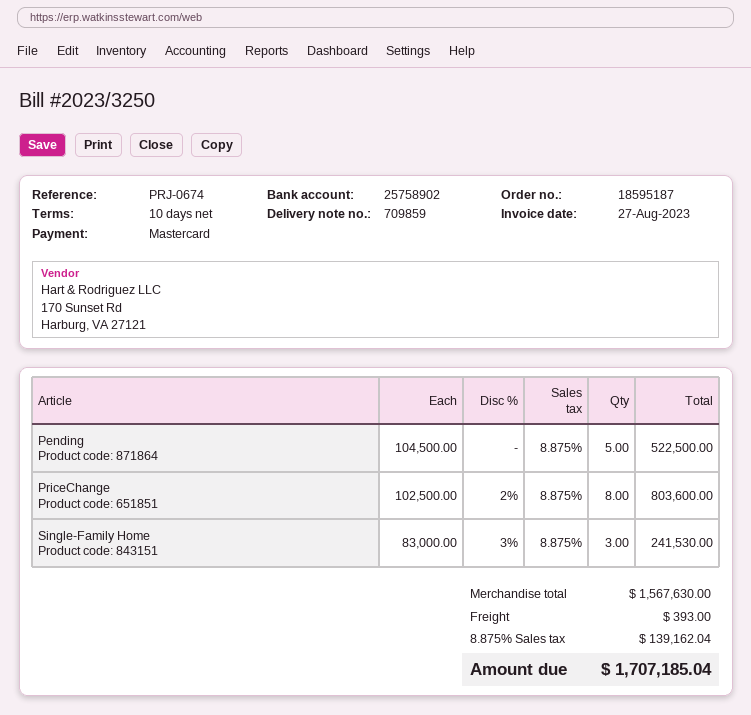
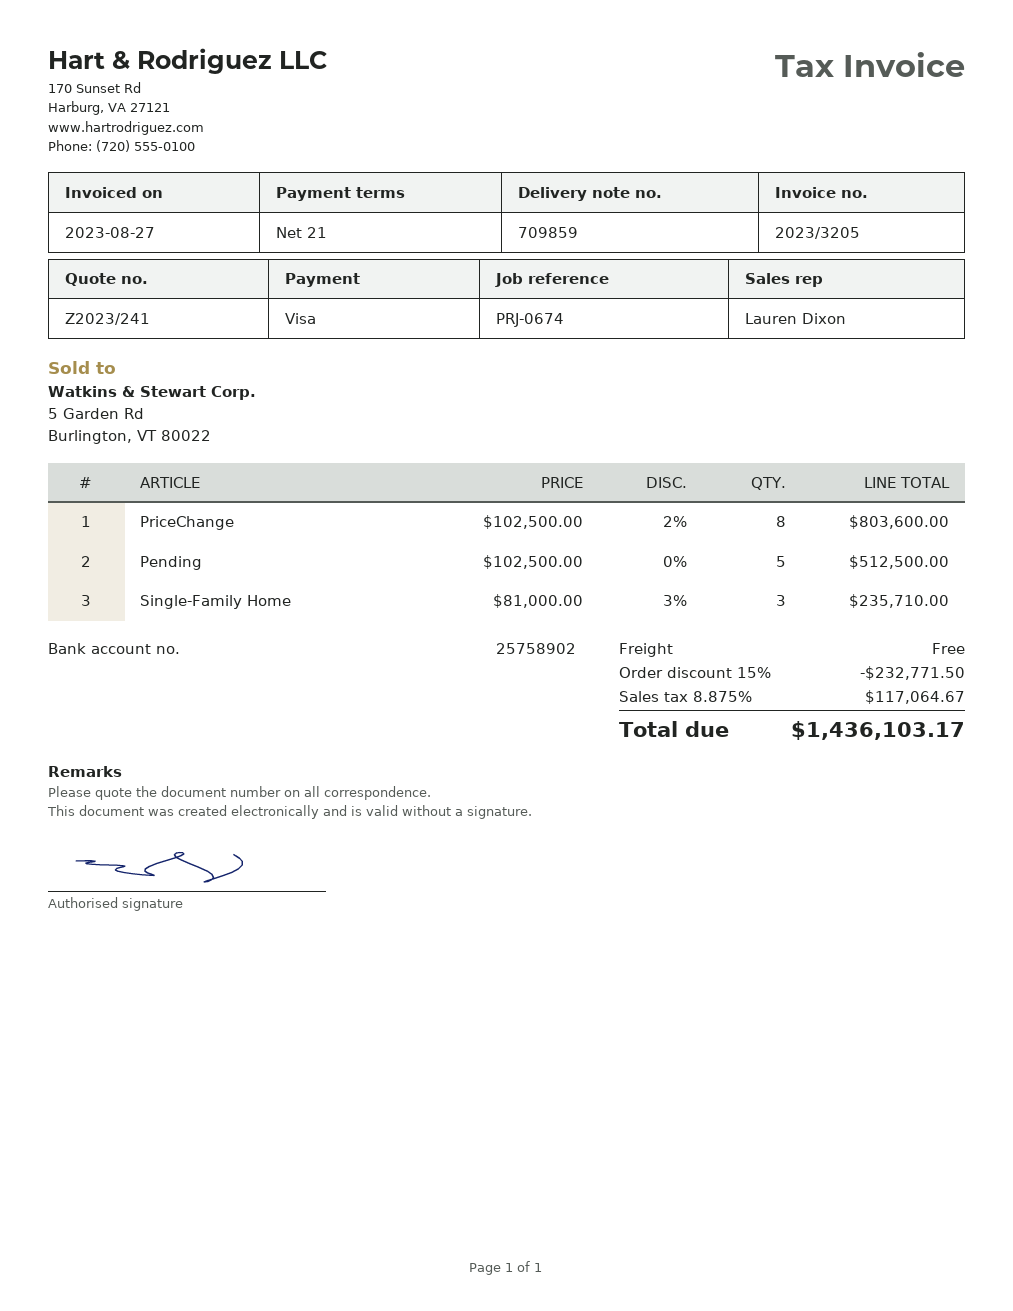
invoice number: 2023/3250 -> 2023/3205
payment terms: 10 days -> 21 days
payment method: Mastercard -> Visa
Pending: 5 x 104500.00 = 522500.00 -> 5 x 102500.00 = 512500.00
Single-Family Home: 3 x 83000.00 - 3% = 241530.00 -> 3 x 81000.00 - 3% = 235710.00
discount: none -> 15% = 232771.50
shipping: 393.00 -> 0.00
tax: 8.875% = 139162.04 -> 8.875% = 117064.67
total: 1707185.04 -> 1436103.17

